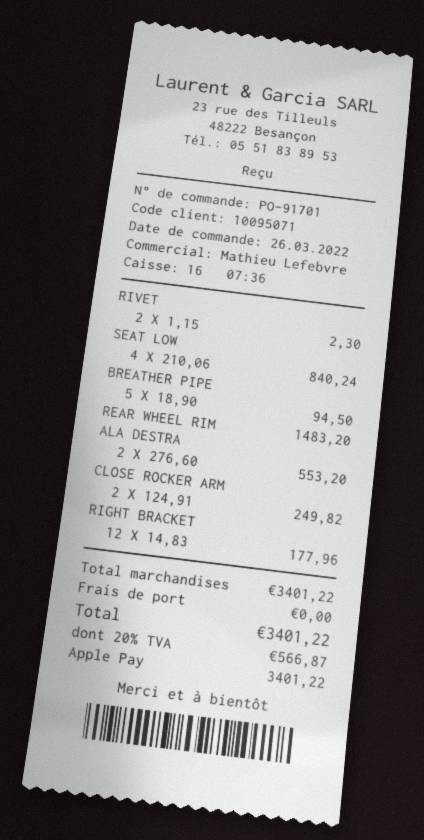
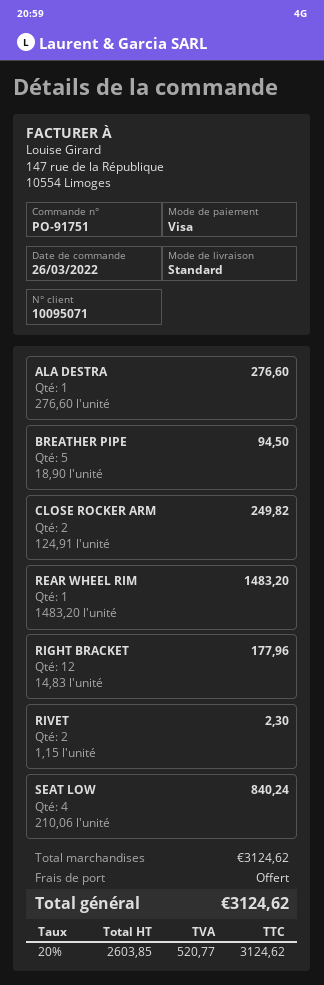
order number: PO-91701 -> PO-91751
payment method: Apple Pay -> Visa
ALA DESTRA: 2 x 276.60 = 553.20 -> 1 x 276.60 = 276.60
subtotal: 3401.22 -> 3124.62
tax: 20% = 566.87 -> 20% = 520.77
total: 3401.22 -> 3124.62

